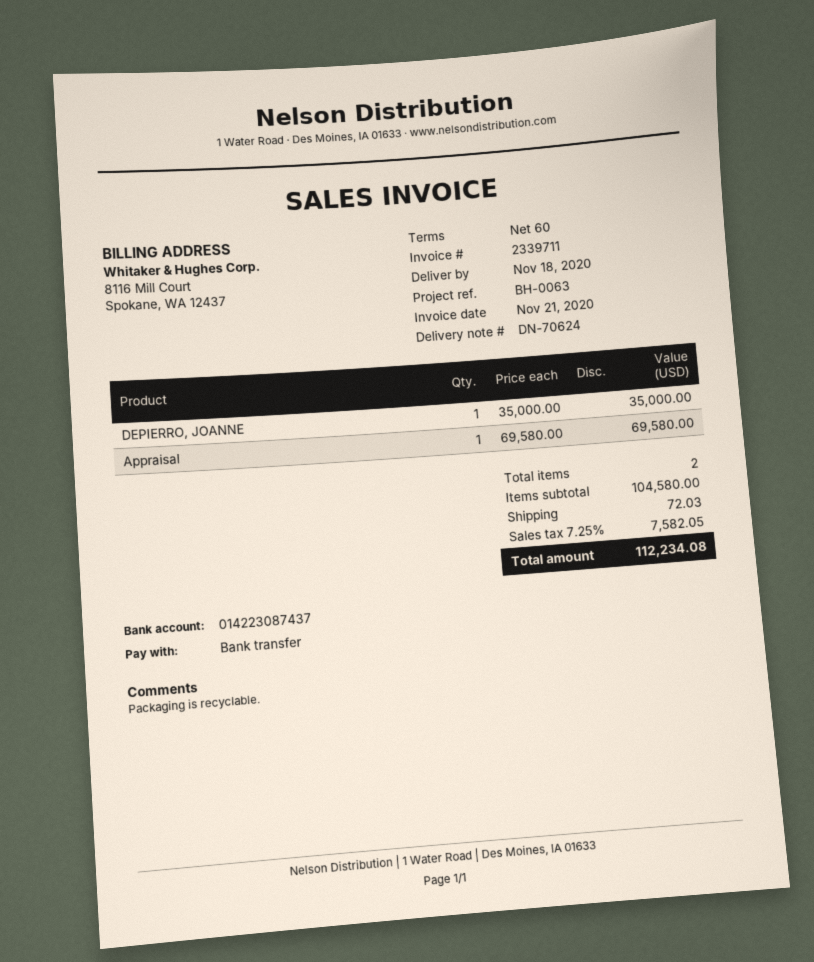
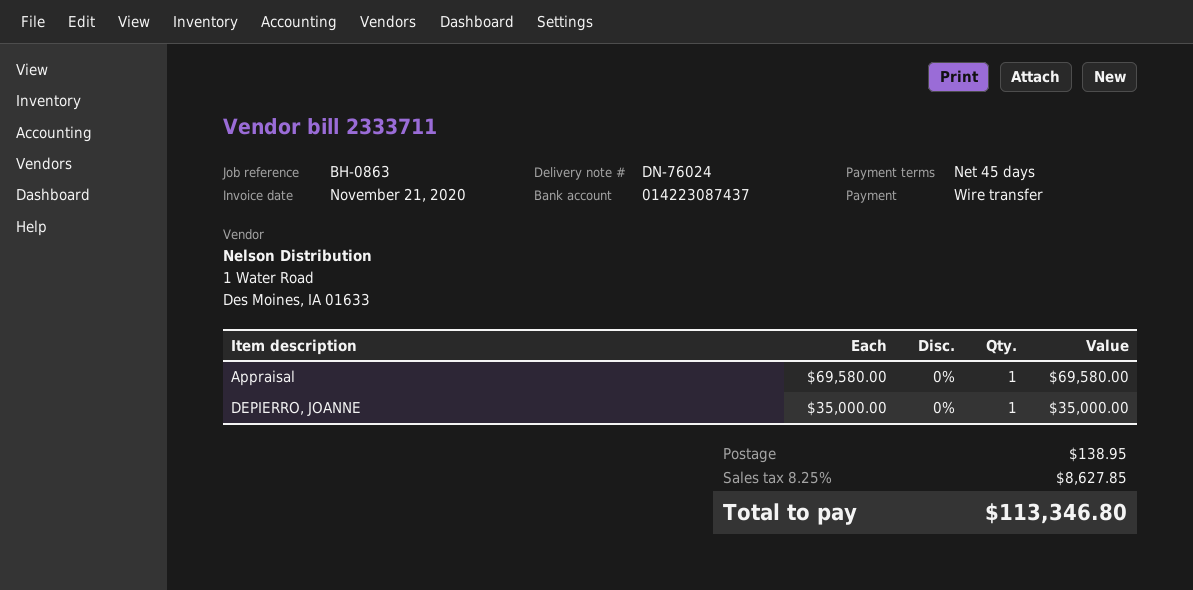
delivery note number: DN-70624 -> DN-76024
invoice number: 2339711 -> 2333711
payment terms: 60 days -> 45 days
reference: BH-0063 -> BH-0863
shipping: 72.03 -> 138.95
tax: 7.25% = 7582.05 -> 8.25% = 8627.85
total: 112234.08 -> 113346.80

